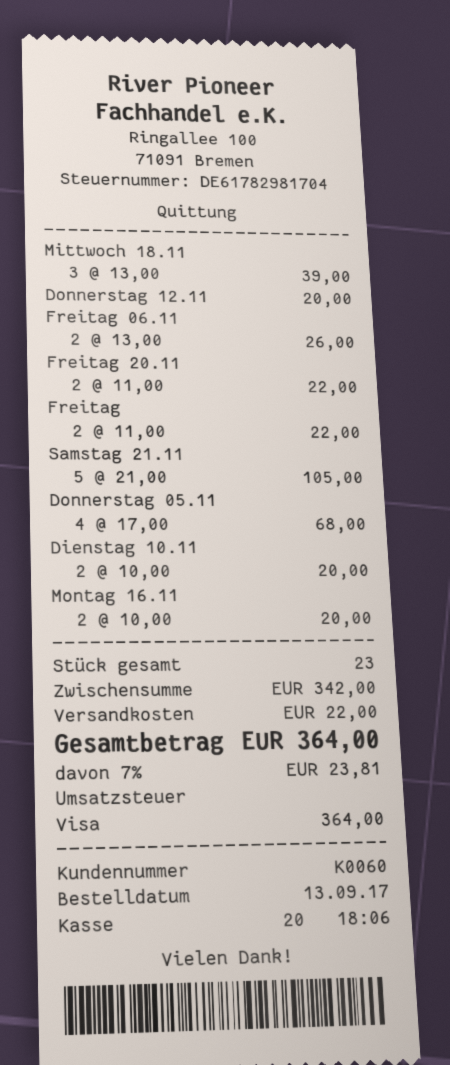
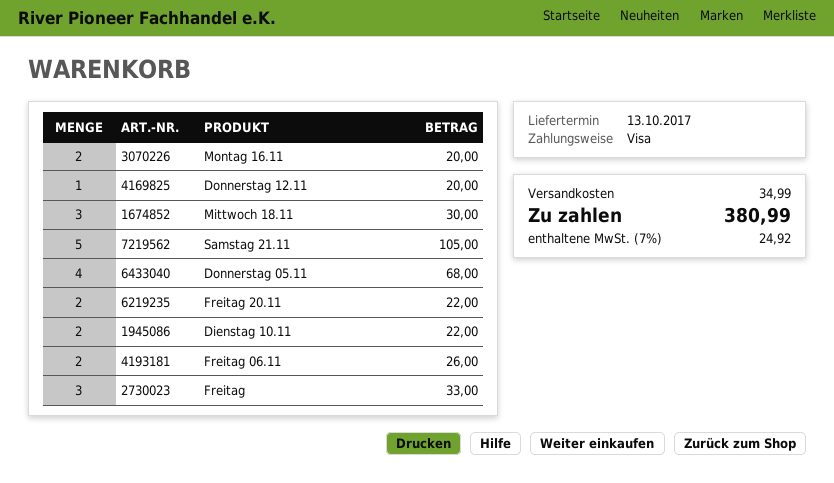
Mittwoch 18.11: 3 for 39.00 -> 3 for 30.00
Freitag: 2 for 22.00 -> 3 for 33.00
Dienstag 10.11: 2 for 20.00 -> 2 for 22.00
shipping: 22.00 -> 34.99
tax: 7% = 23.81 -> 7% = 24.92
total: 364.00 -> 380.99

